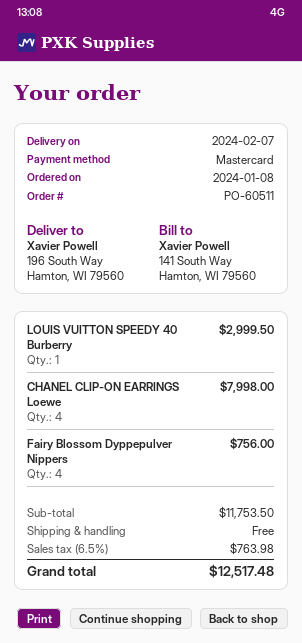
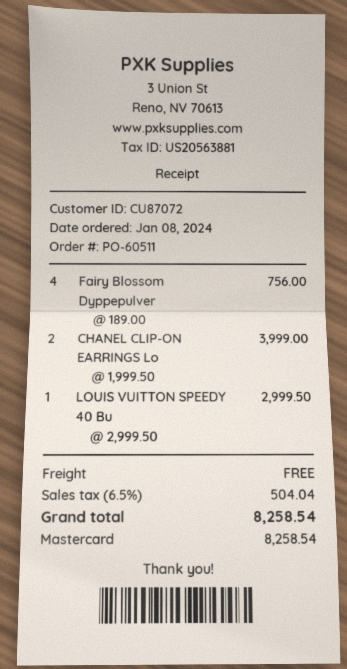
CHANEL CLIP-ON EARRINGS Loewe: 4 for 7998.00 -> 2 for 3999.00
tax: 6.5% = 763.98 -> 6.5% = 504.04
total: 12517.48 -> 8258.54

